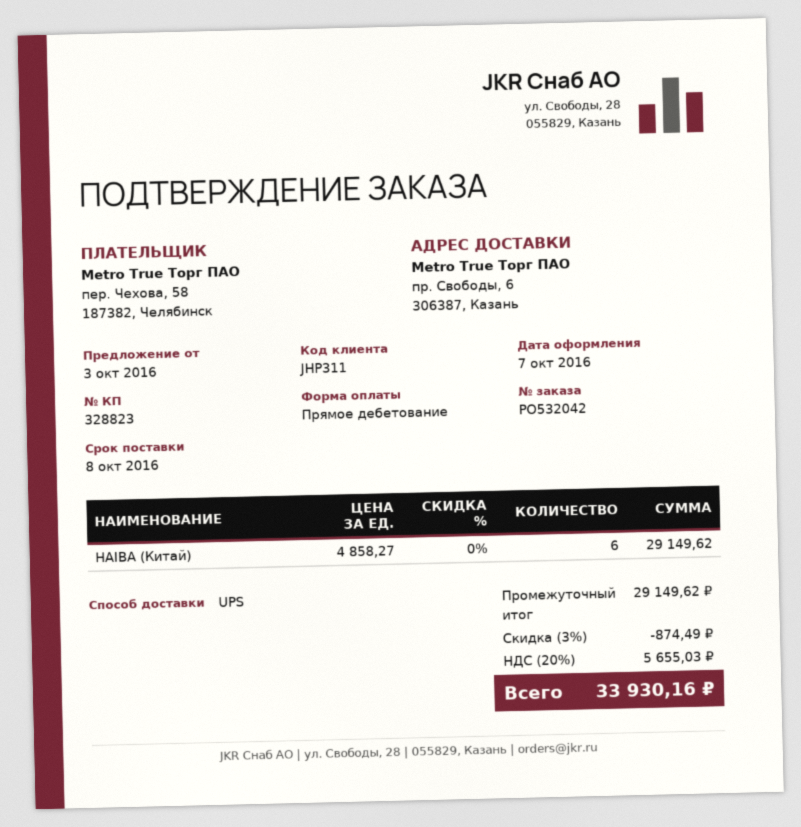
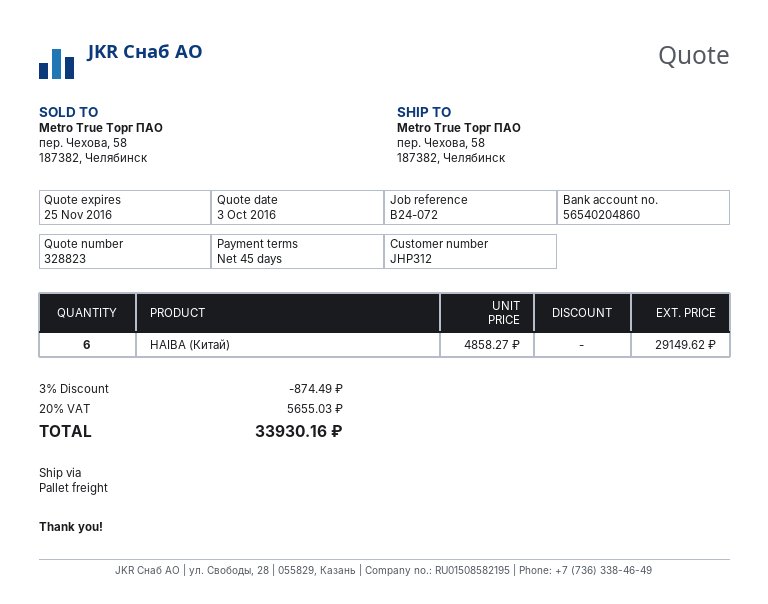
customer number: JHP311 -> JHP312
shipping method: UPS -> pallet freight
ship to: пр. Свободы, 6, 306387, Казань -> пер. Чехова, 58, 187382, Челябинск

